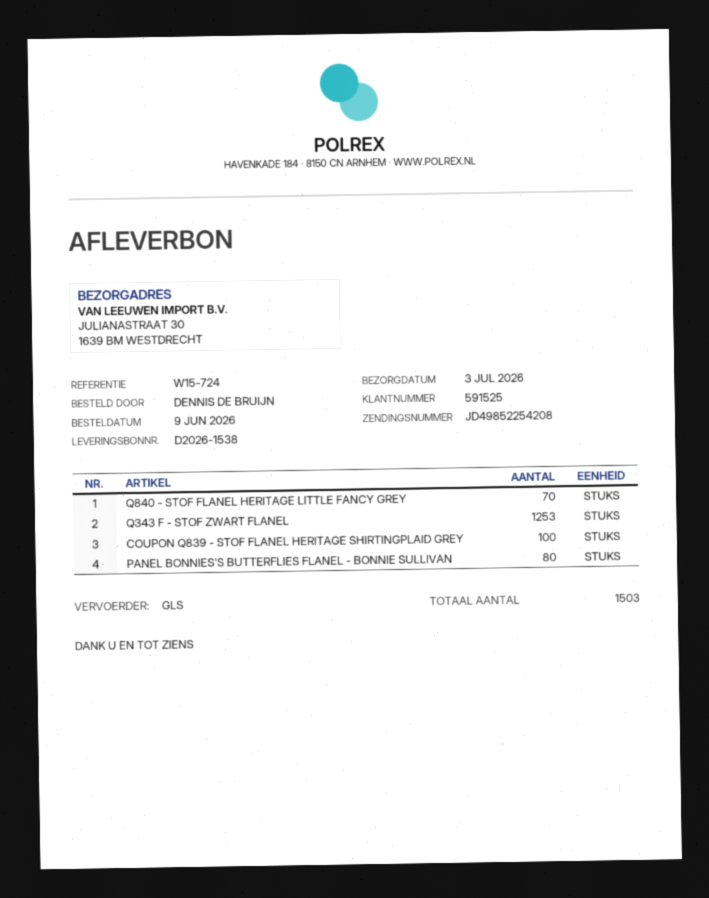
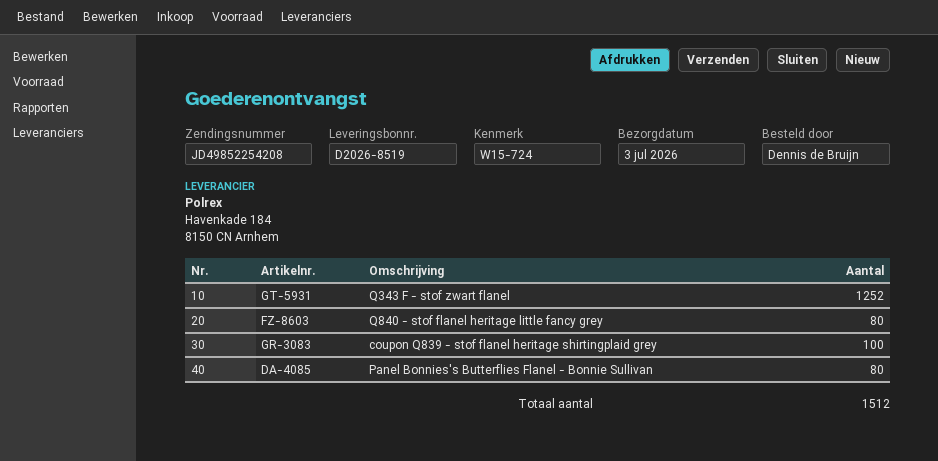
delivery note number: D2026-1538 -> D2026-8519
Q840 - STOF FLANEL HERITAGE LITTLE FANCY GREY: 70 -> 80
Q343 F - STOF ZWART FLANEL: 1253 -> 1252
total quantity: 1503 -> 1512

